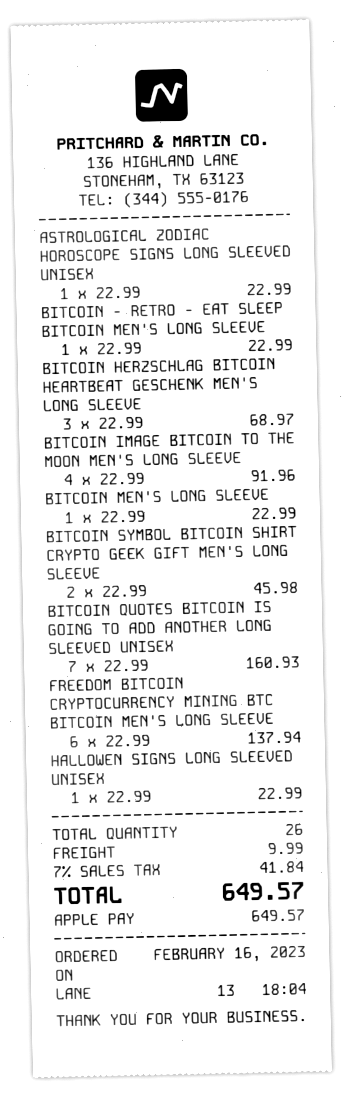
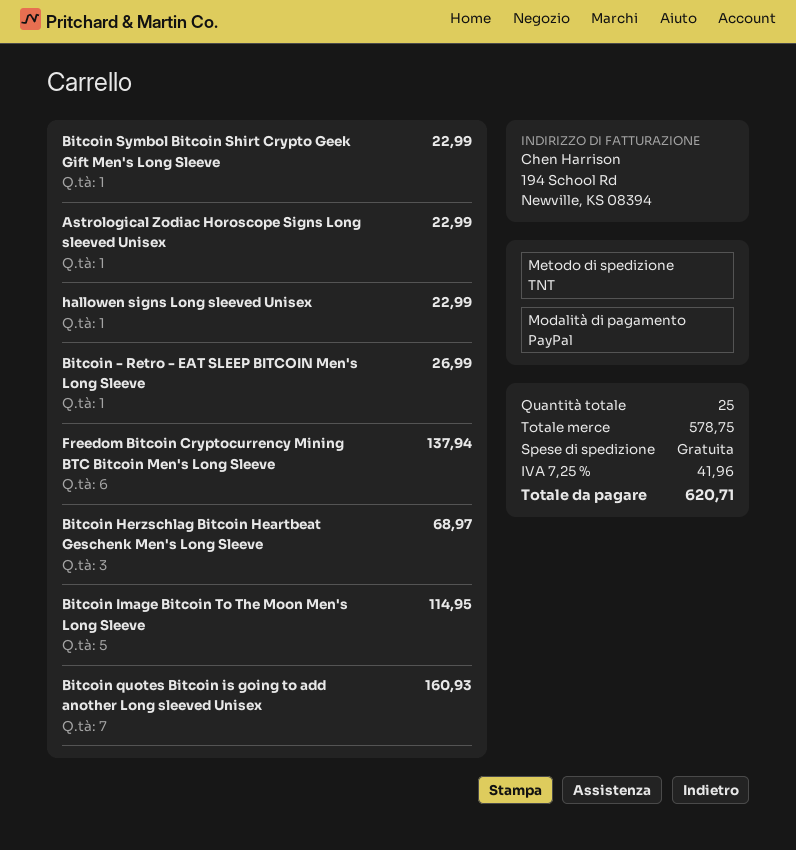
payment method: Apple Pay -> PayPal
BITCOIN - RETRO - EAT SLEEP BITCOIN MEN'S LONG SLEEVE: 1 for 22.99 -> 1 for 26.99
BITCOIN IMAGE BITCOIN TO THE MOON MEN'S LONG SLEEVE: 4 for 91.96 -> 5 for 114.95
BITCOIN MEN'S LONG SLEEVE: 1 for 22.99 -> none
BITCOIN SYMBOL BITCOIN SHIRT CRYPTO GEEK GIFT MEN'S LONG SLEEVE: 2 for 45.98 -> 1 for 22.99
total quantity: 26 -> 25
shipping: 9.99 -> 0.00
tax: 7% = 41.84 -> 7.25% = 41.96
total: 649.57 -> 620.71

